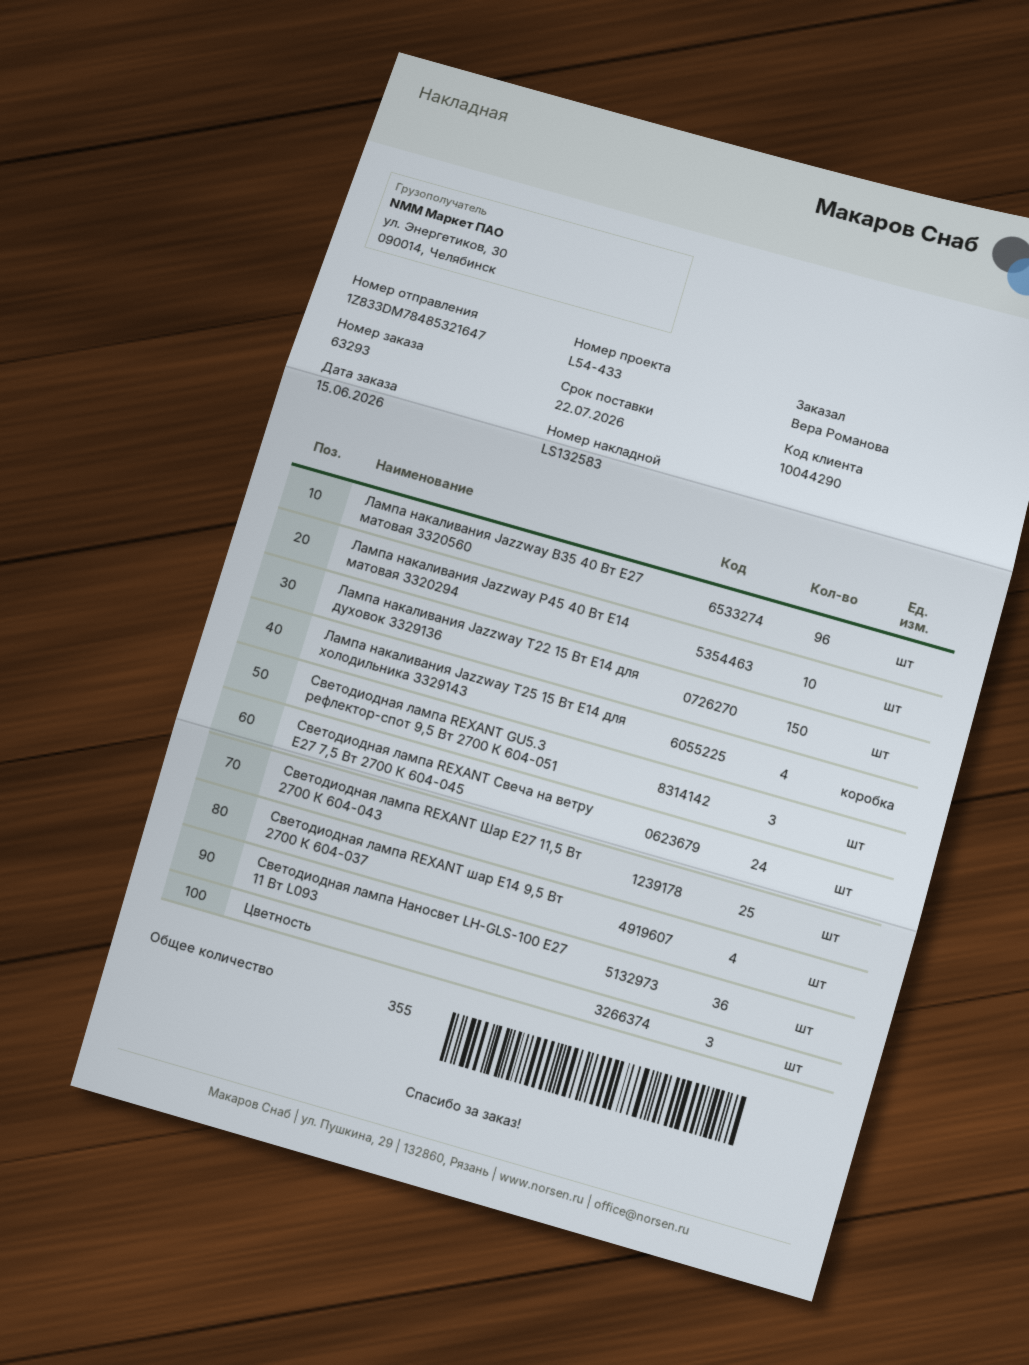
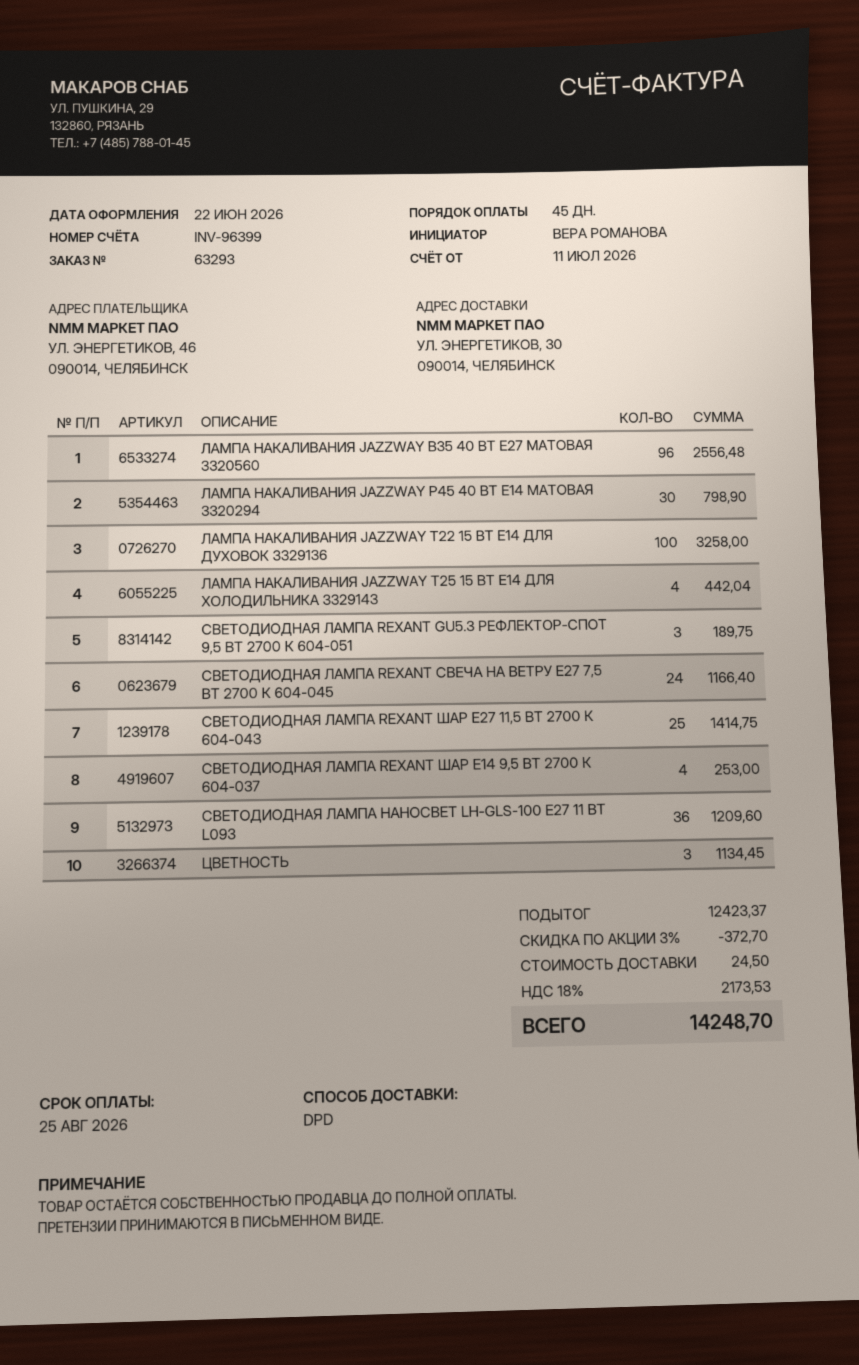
order date: 2026-06-15 -> 2026-06-22
Лампа накаливания Jazzway P45 40 Вт E14 матовая 3320294: 10 -> 30
Лампа накаливания Jazzway T22 15 Вт E14 для духовок 3329136: 150 -> 100

